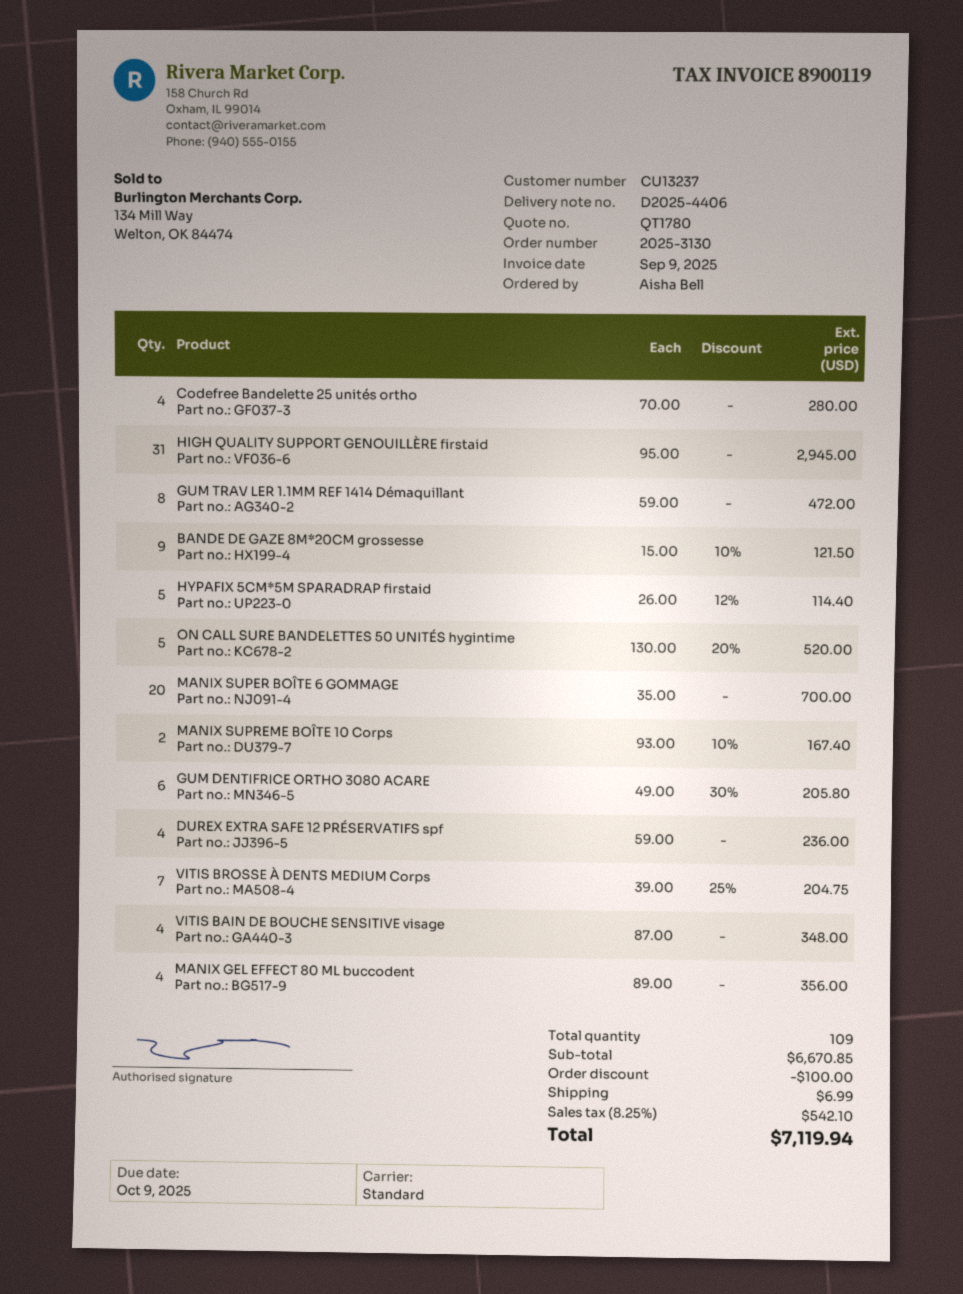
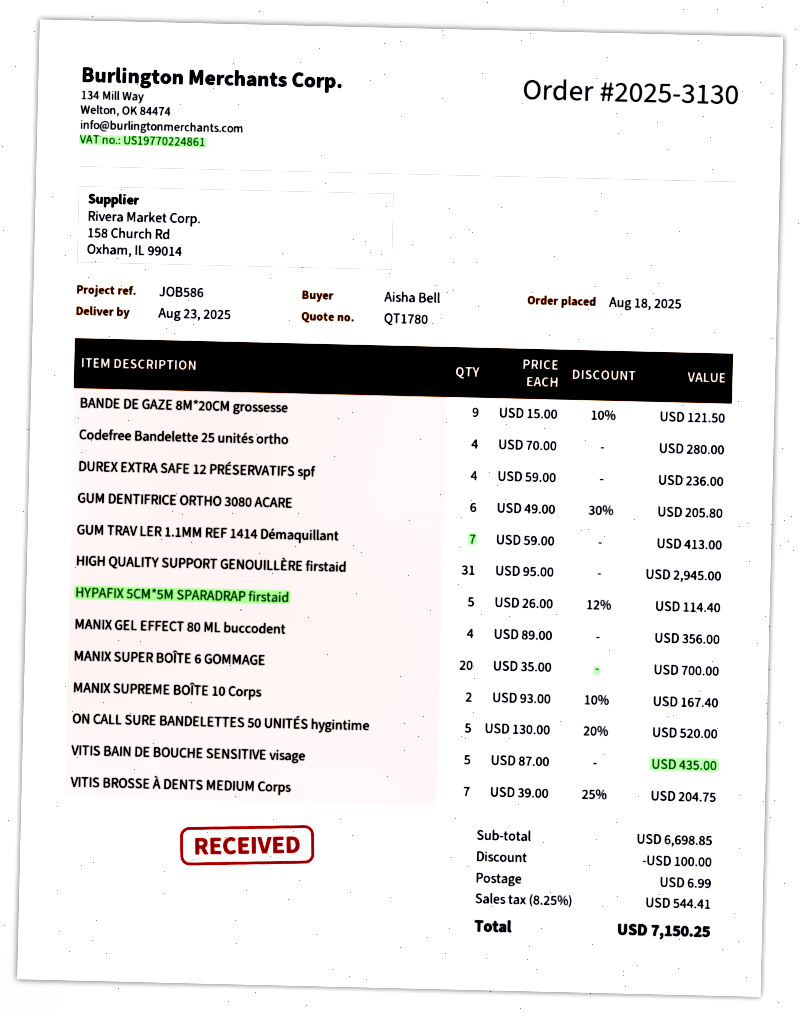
GUM TRAV LER 1.1MM REF 1414 Démaquillant: 8 x 59.00 = 472.00 -> 7 x 59.00 = 413.00
VITIS BAIN DE BOUCHE SENSITIVE visage: 4 x 87.00 = 348.00 -> 5 x 87.00 = 435.00
subtotal: 6670.85 -> 6698.85
tax: 8.25% = 542.10 -> 8.25% = 544.41
total: 7119.94 -> 7150.25

